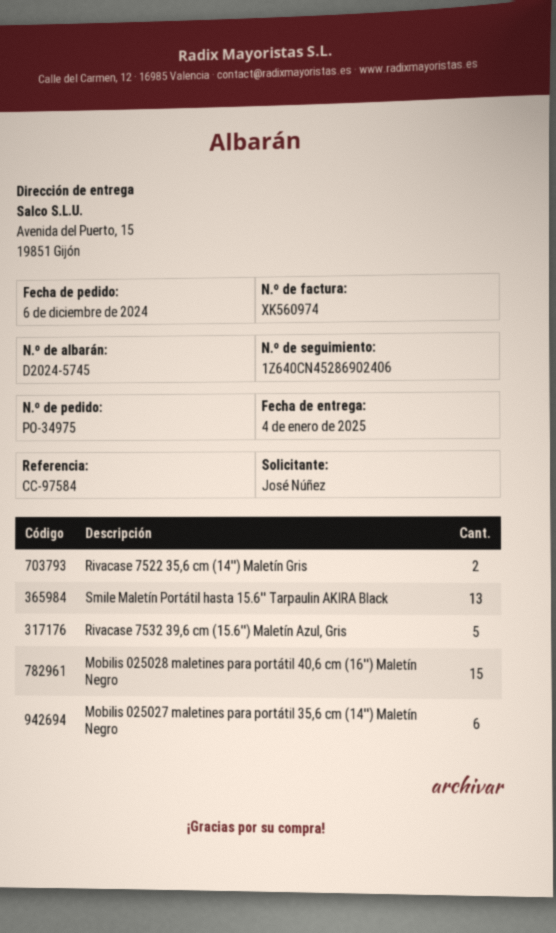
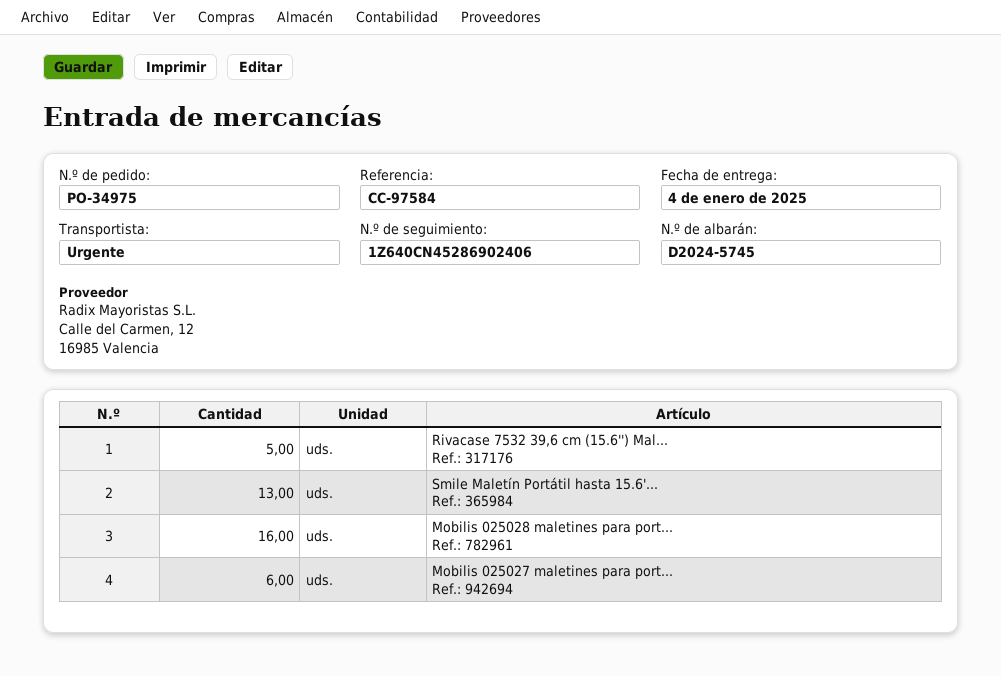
Rivacase 7522 35,6 cm (14'') Maletín Gris: 2 -> none
Mobilis 025028 maletines para portátil 40,6 cm (16'') Maletín Negro: 15 -> 16

